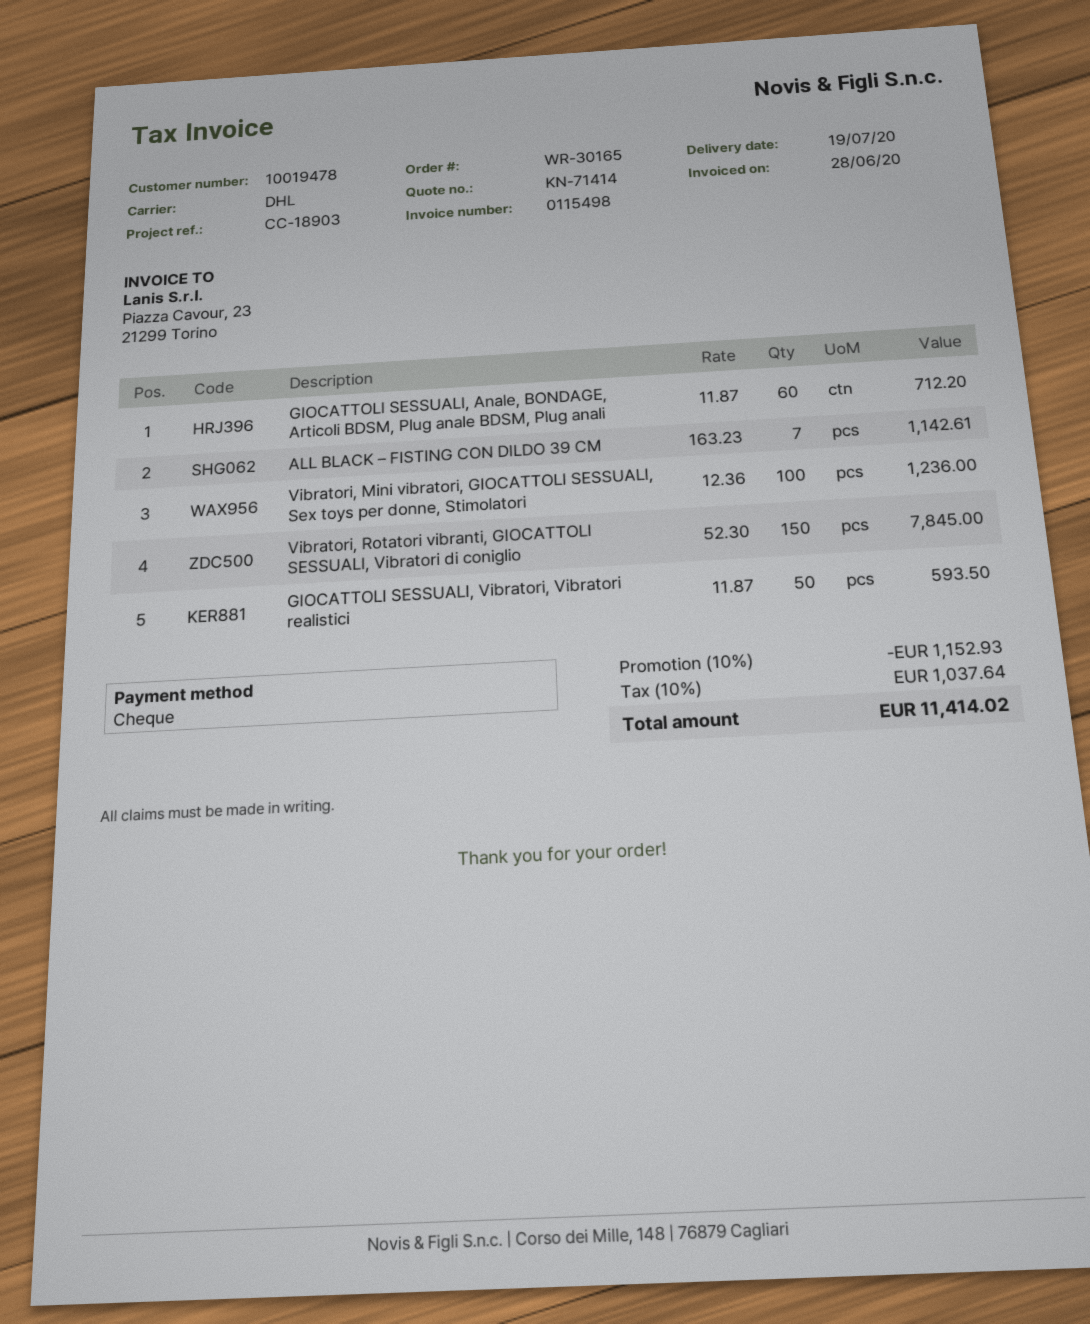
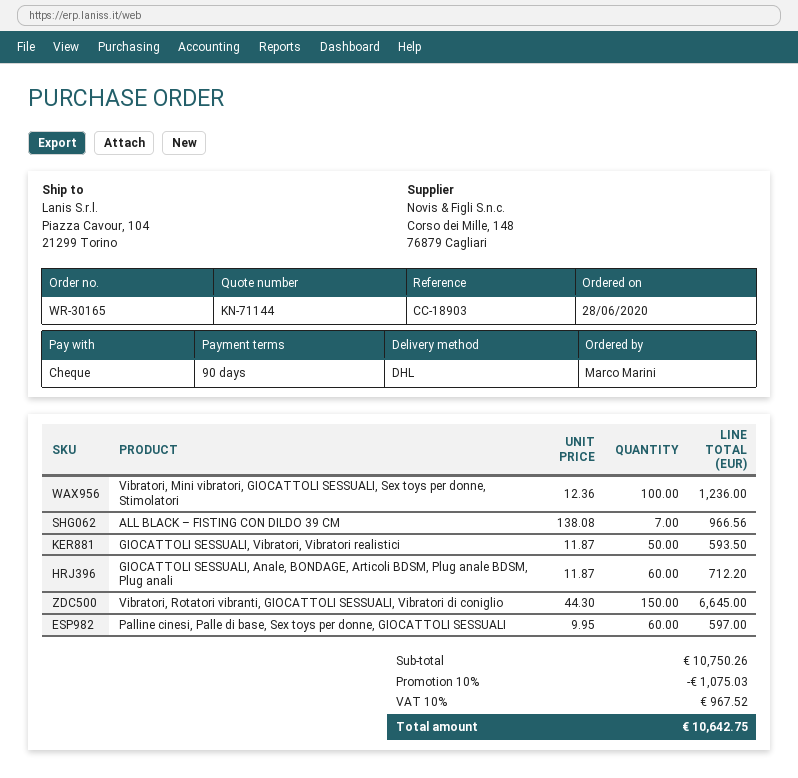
quote number: KN-71414 -> KN-71144
ALL BLACK – FISTING CON DILDO 39 CM: 7 x 163.23 = 1142.61 -> 7 x 138.08 = 966.56
Vibratori, Rotatori vibranti, GIOCATTOLI SESSUALI, Vibratori di coniglio: 150 x 52.30 = 7845.00 -> 150 x 44.30 = 6645.00
Palline cinesi, Palle di base, Sex toys per donne, GIOCATTOLI SESSUALI: none -> 60 x 9.95 = 597.00
discount: 10% = 1152.93 -> 10% = 1075.03
tax: 10% = 1037.64 -> 10% = 967.52
total: 11414.02 -> 10642.75

